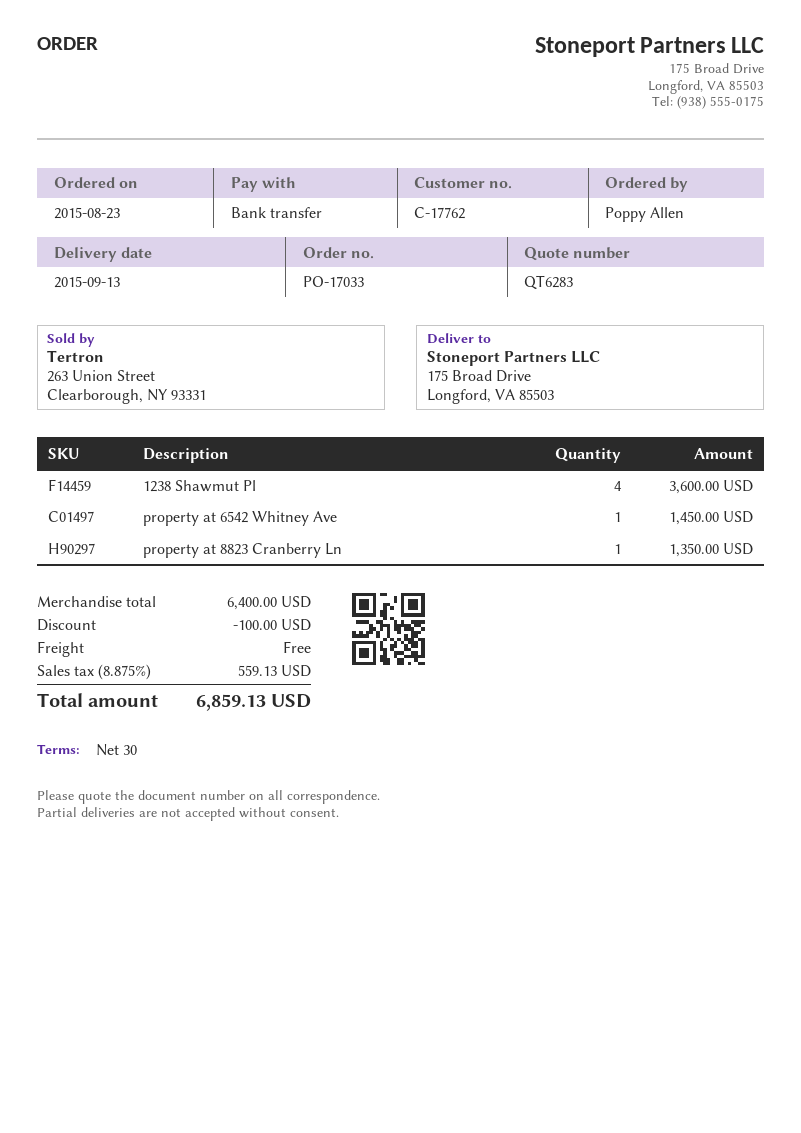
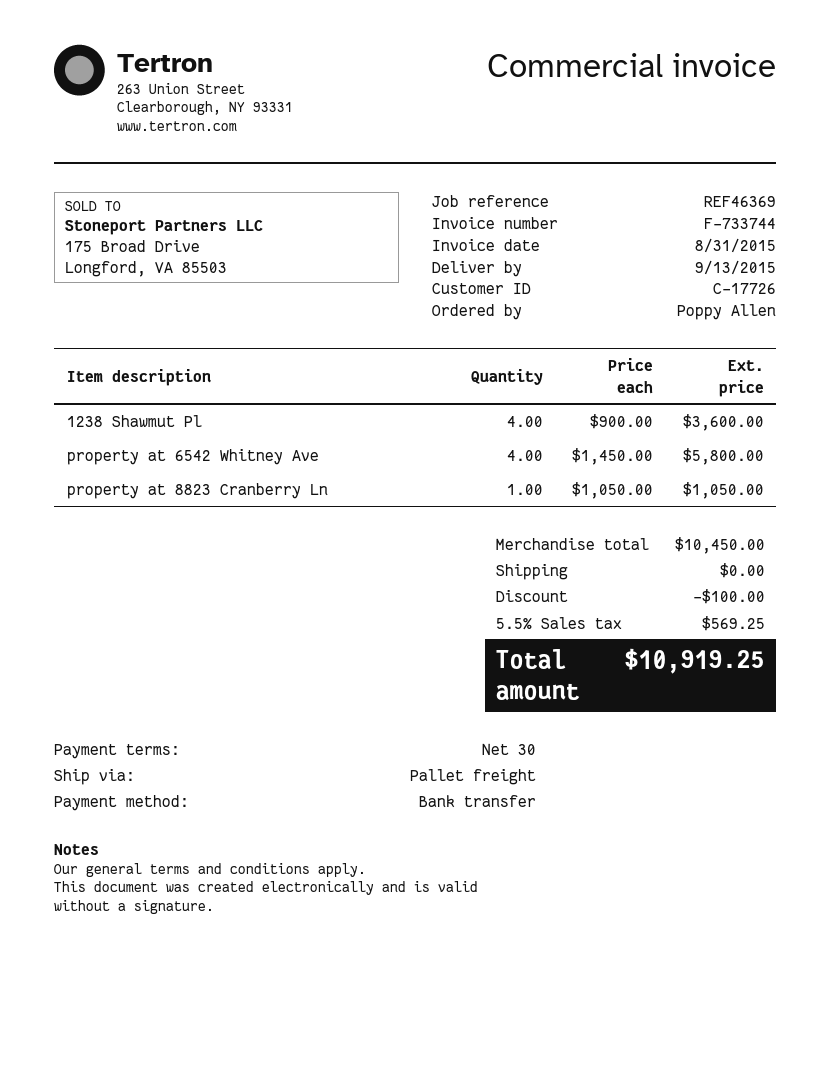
customer number: C-17762 -> C-17726
property at 6542 Whitney Ave: 1 for 1450.00 -> 4 for 5800.00
property at 8823 Cranberry Ln: 1 for 1350.00 -> 1 for 1050.00
subtotal: 6400.00 -> 10450.00
tax: 8.875% = 559.13 -> 5.5% = 569.25
total: 6859.13 -> 10919.25

